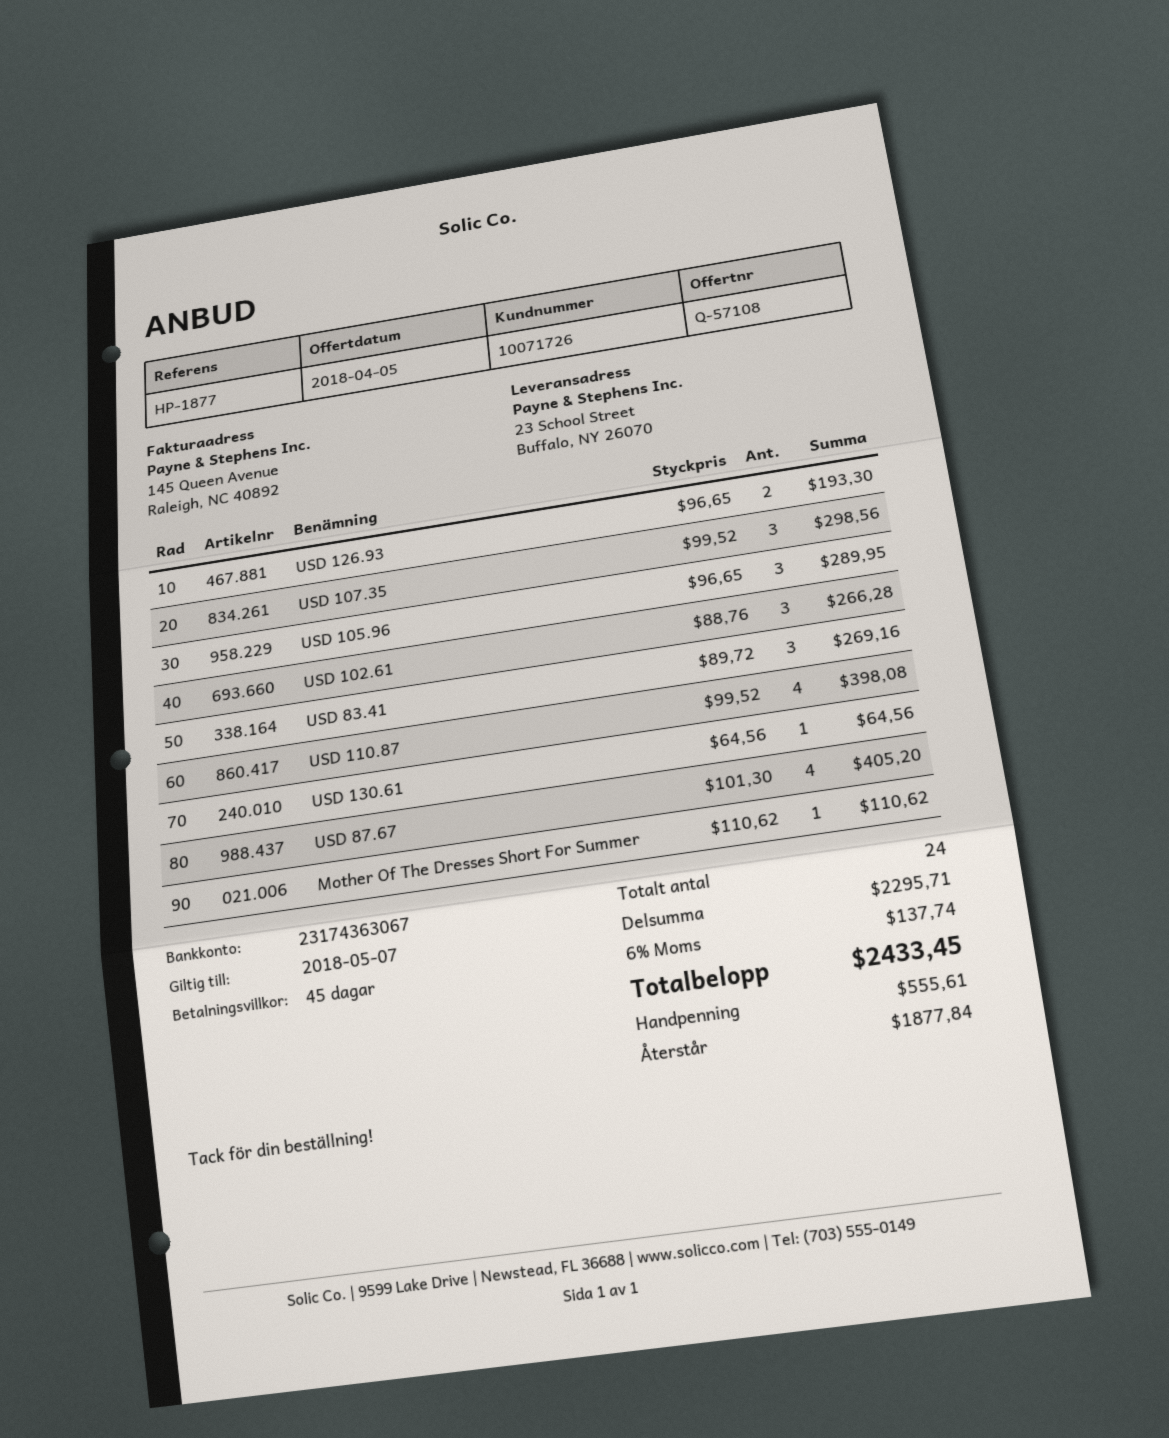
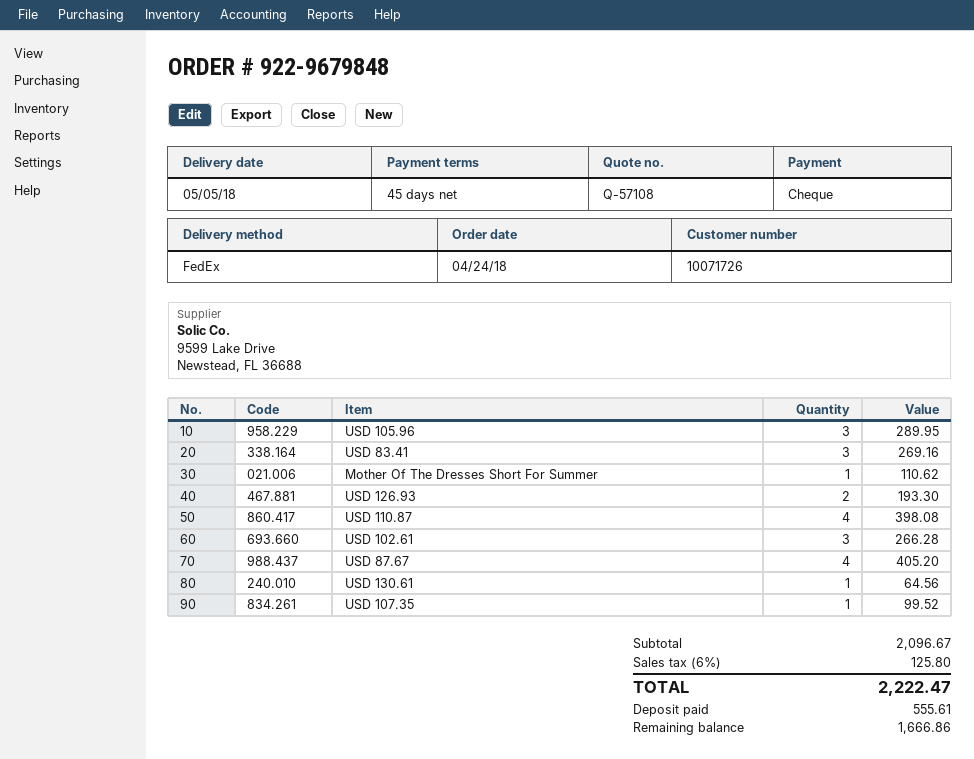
USD 107.35: 3 for 298.56 -> 1 for 99.52
subtotal: 2295.71 -> 2096.67
tax: 6% = 137.74 -> 6% = 125.80
total: 2433.45 -> 2222.47
balance: 1877.84 -> 1666.86

